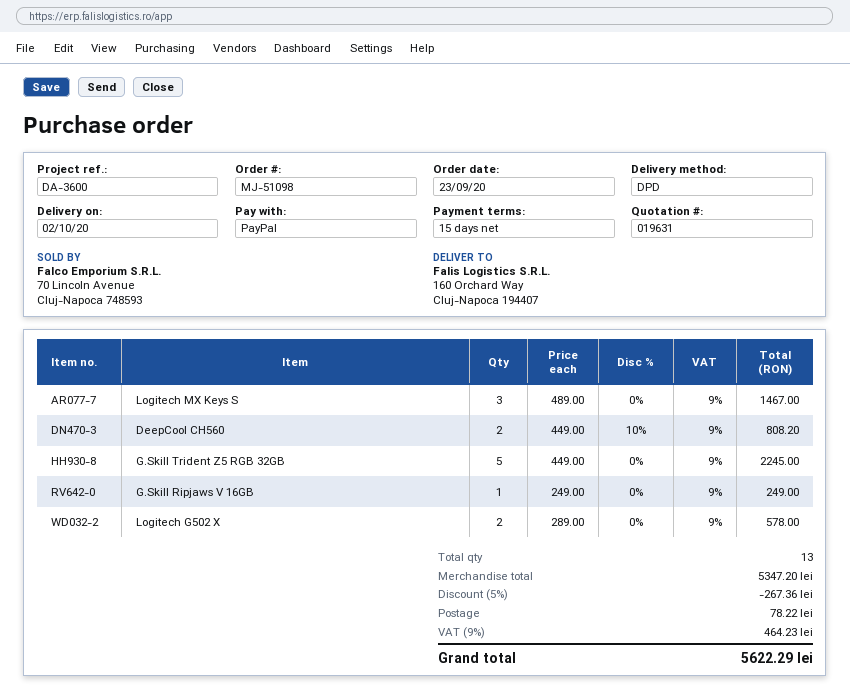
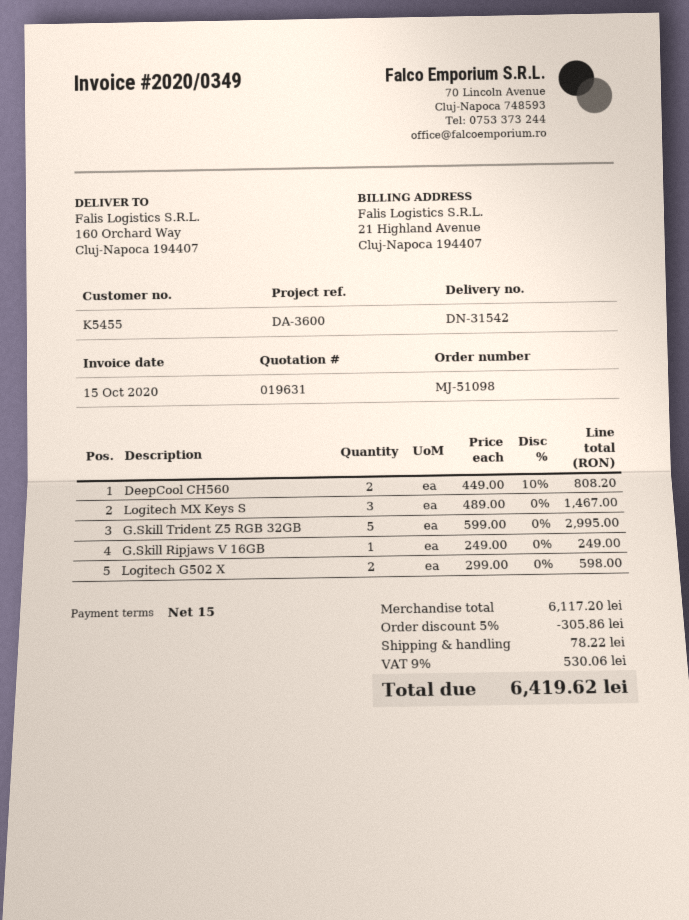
G.Skill Trident Z5 RGB 32GB: 5 x 449.00 = 2245.00 -> 5 x 599.00 = 2995.00
Logitech G502 X: 2 x 289.00 = 578.00 -> 2 x 299.00 = 598.00
subtotal: 5347.20 -> 6117.20
discount: 5% = 267.36 -> 5% = 305.86
tax: 9% = 464.23 -> 9% = 530.06
total: 5622.29 -> 6419.62

